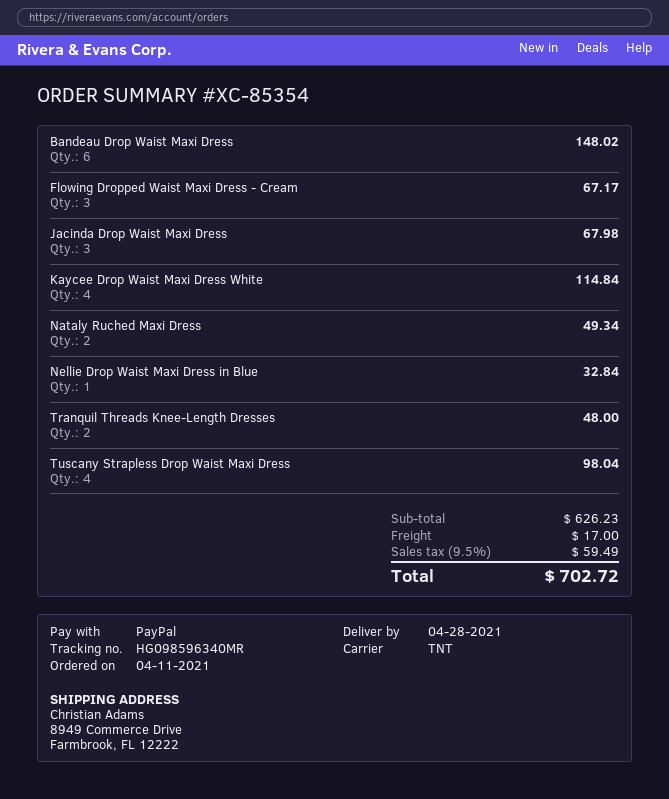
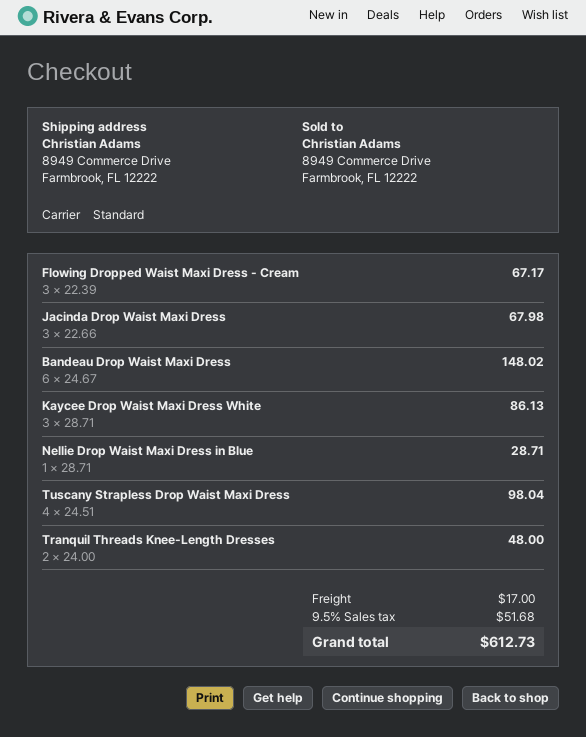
shipping method: TNT -> standard
Kaycee Drop Waist Maxi Dress White: 4 for 114.84 -> 3 for 86.13
Nataly Ruched Maxi Dress: 2 for 49.34 -> none
Nellie Drop Waist Maxi Dress in Blue: 1 for 32.84 -> 1 for 28.71
tax: 9.5% = 59.49 -> 9.5% = 51.68
total: 702.72 -> 612.73

